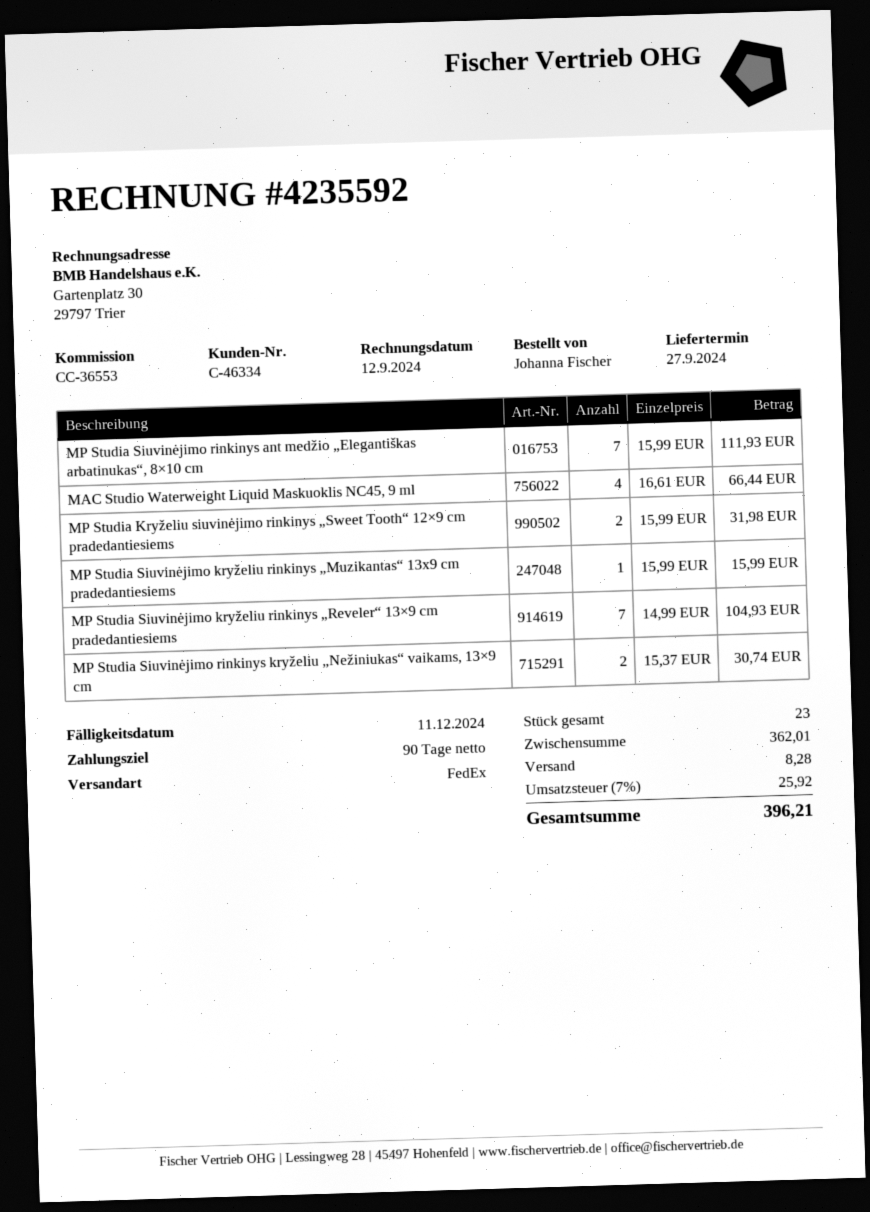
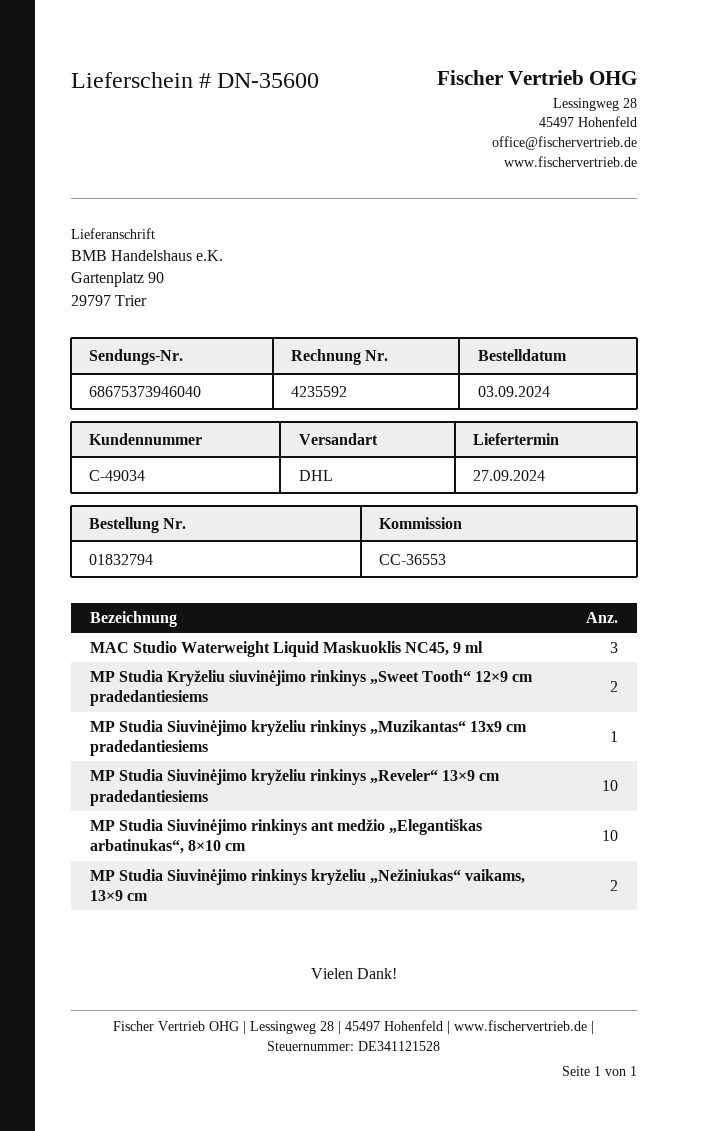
customer number: C-46334 -> C-49034
shipping method: FedEx -> DHL
MP Studia Siuvinėjimo rinkinys ant medžio „Elegantiškas arbatinukas“, 8×10 cm: 7 -> 10
MAC Studio Waterweight Liquid Maskuoklis NC45, 9 ml: 4 -> 3
MP Studia Siuvinėjimo kryželiu rinkinys „Reveler“ 13×9 cm pradedantiesiems: 7 -> 10

